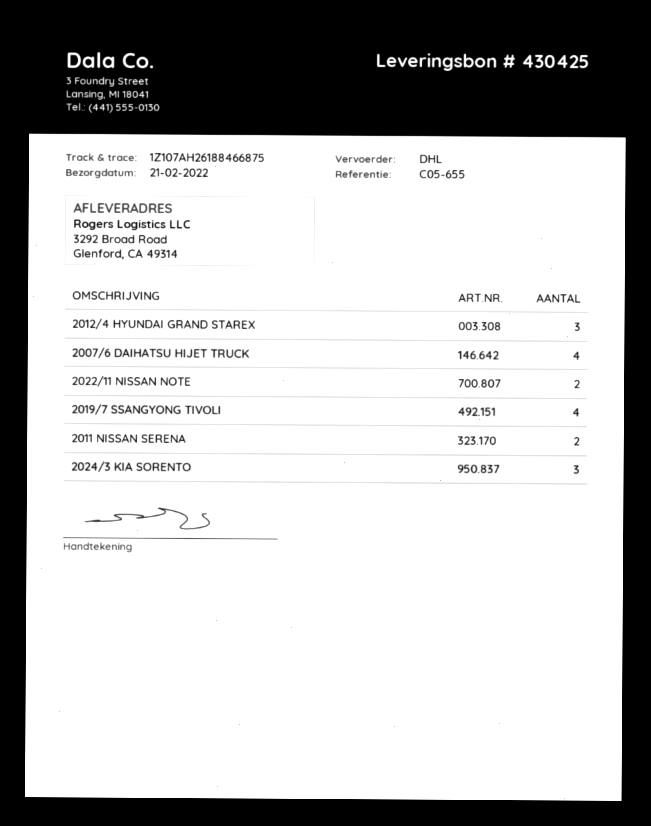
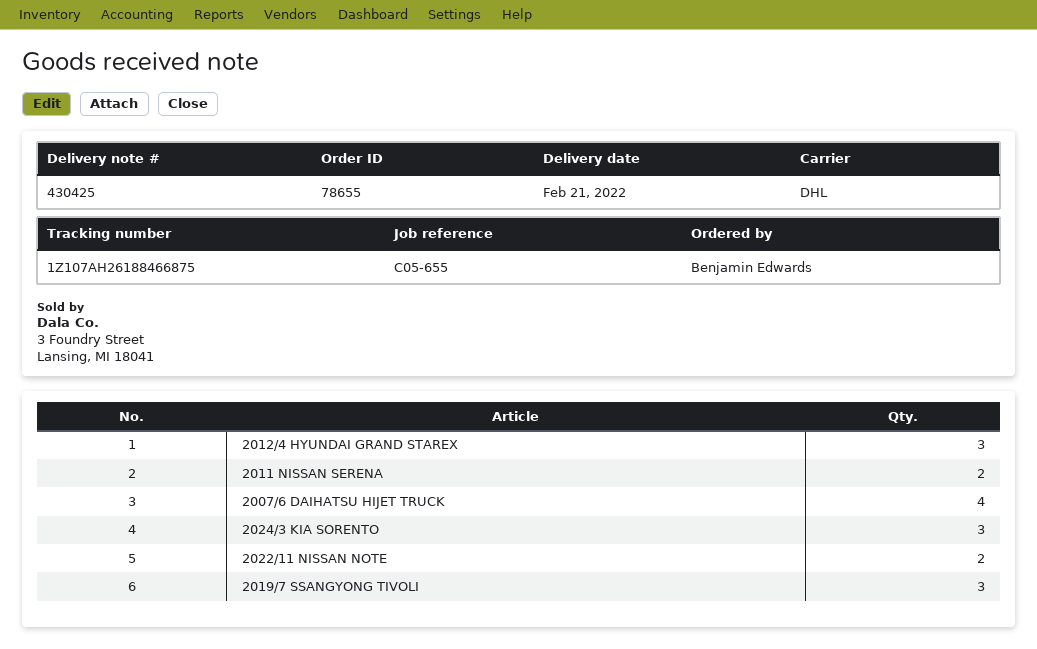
2019/7 SSANGYONG TIVOLI: 4 -> 3

